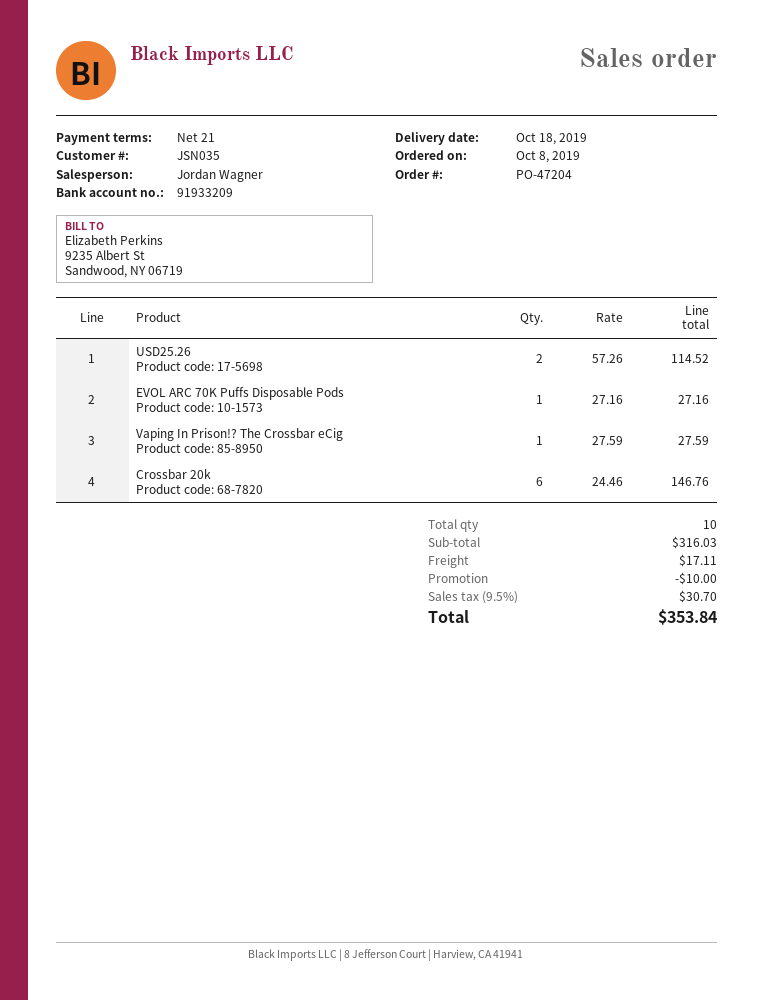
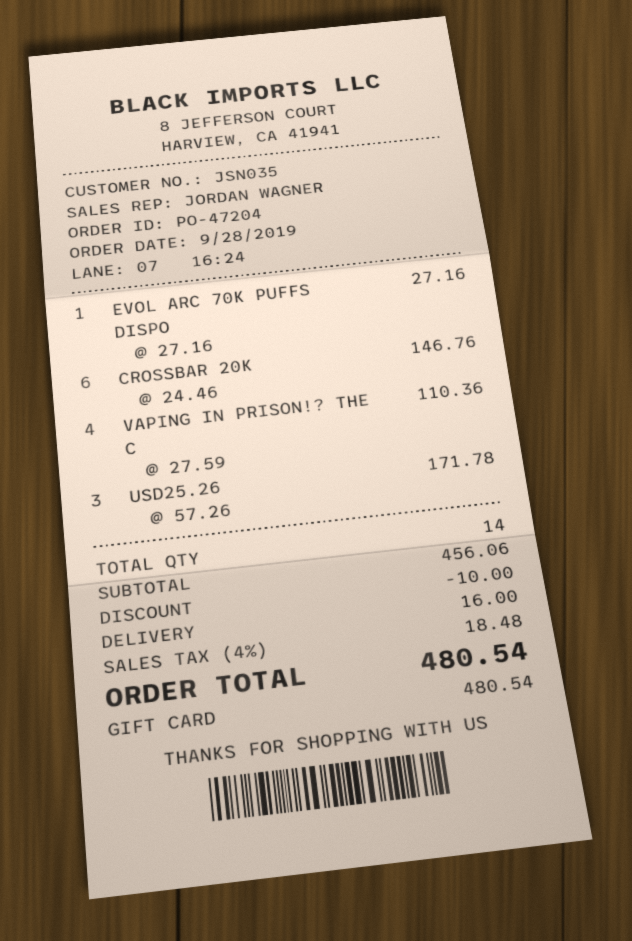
order date: 2019-10-08 -> 2019-09-28
USD25.26: 2 x 57.26 = 114.52 -> 3 x 57.26 = 171.78
Vaping In Prison!? The Crossbar eCig: 1 x 27.59 = 27.59 -> 4 x 27.59 = 110.36
total quantity: 10 -> 14
subtotal: 316.03 -> 456.06
shipping: 17.11 -> 16.00
tax: 9.5% = 30.70 -> 4% = 18.48
total: 353.84 -> 480.54

